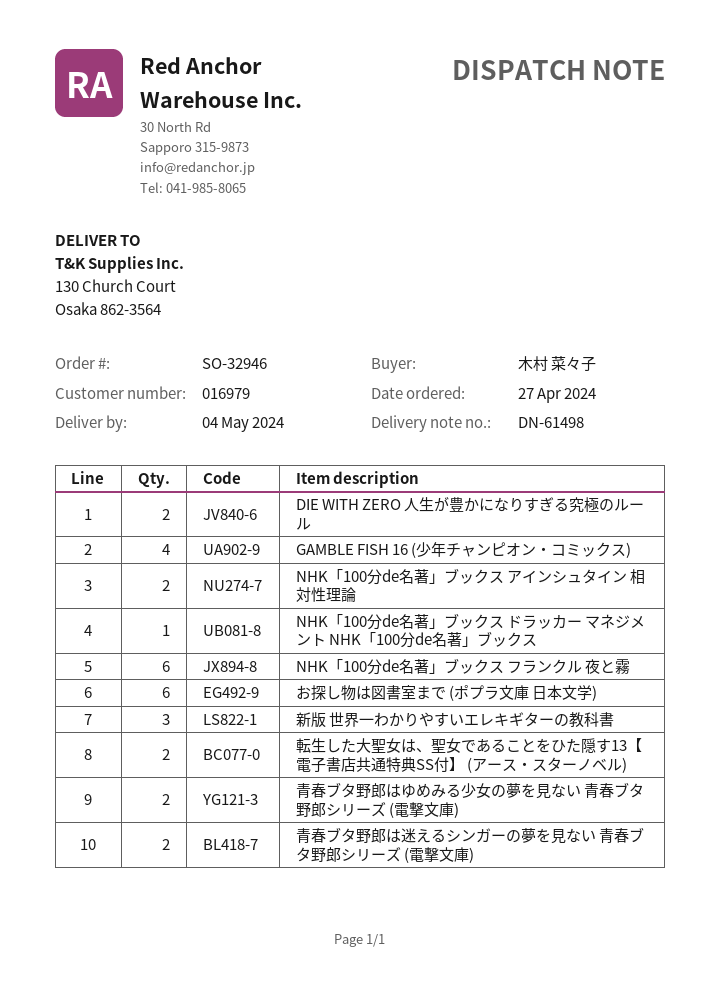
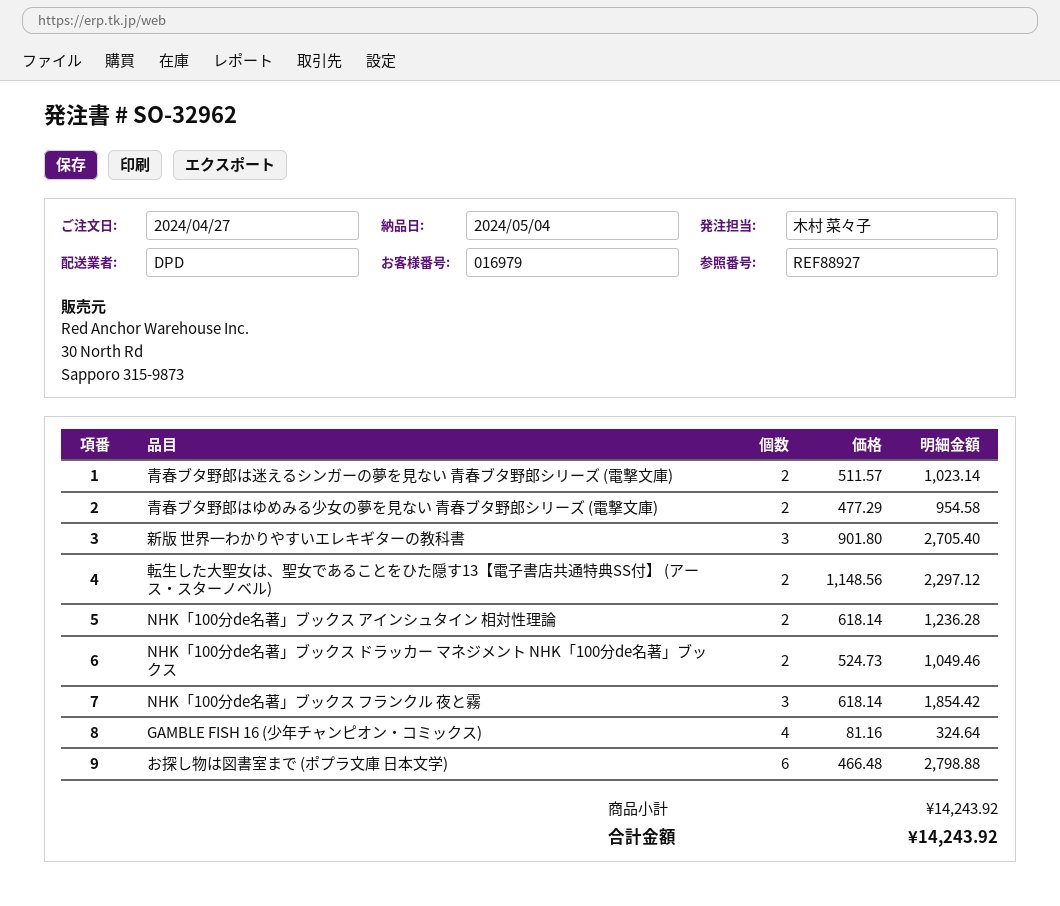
order number: SO-32946 -> SO-32962
DIE WITH ZERO 人生が豊かになりすぎる究極のルール: 2 -> none
NHK「100分de名著」ブックス ドラッカー マネジメント NHK「100分de名著」ブックス: 1 -> 2
NHK「100分de名著」ブックス フランクル 夜と霧: 6 -> 3

